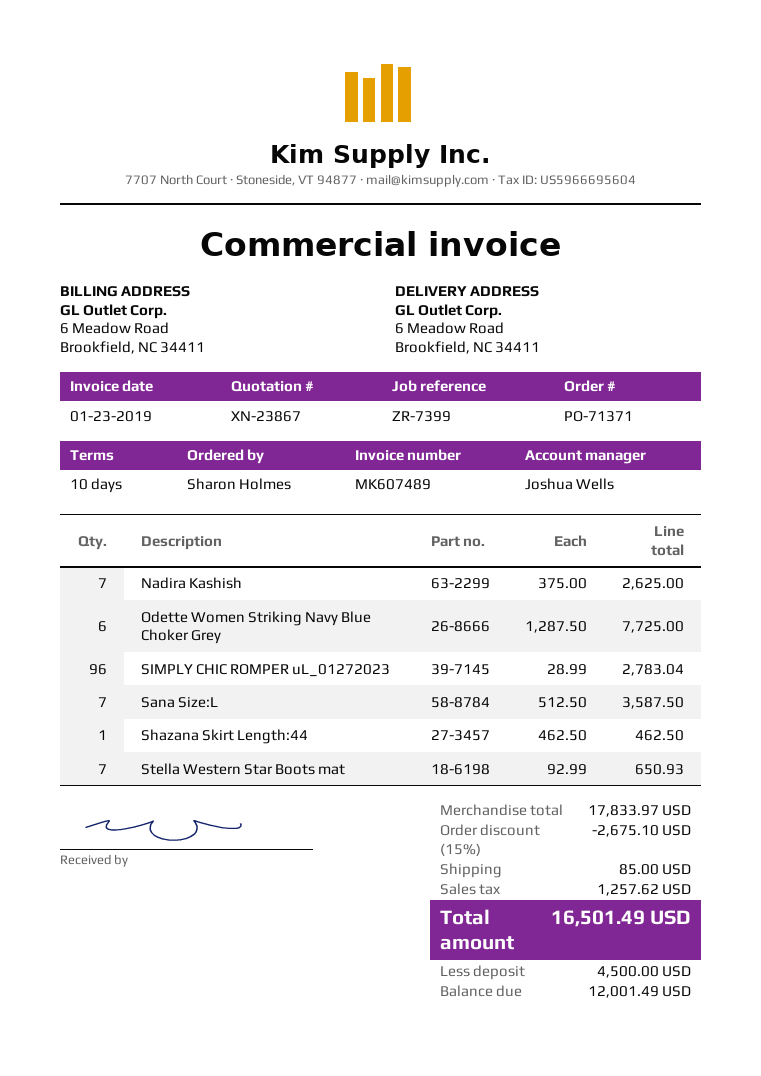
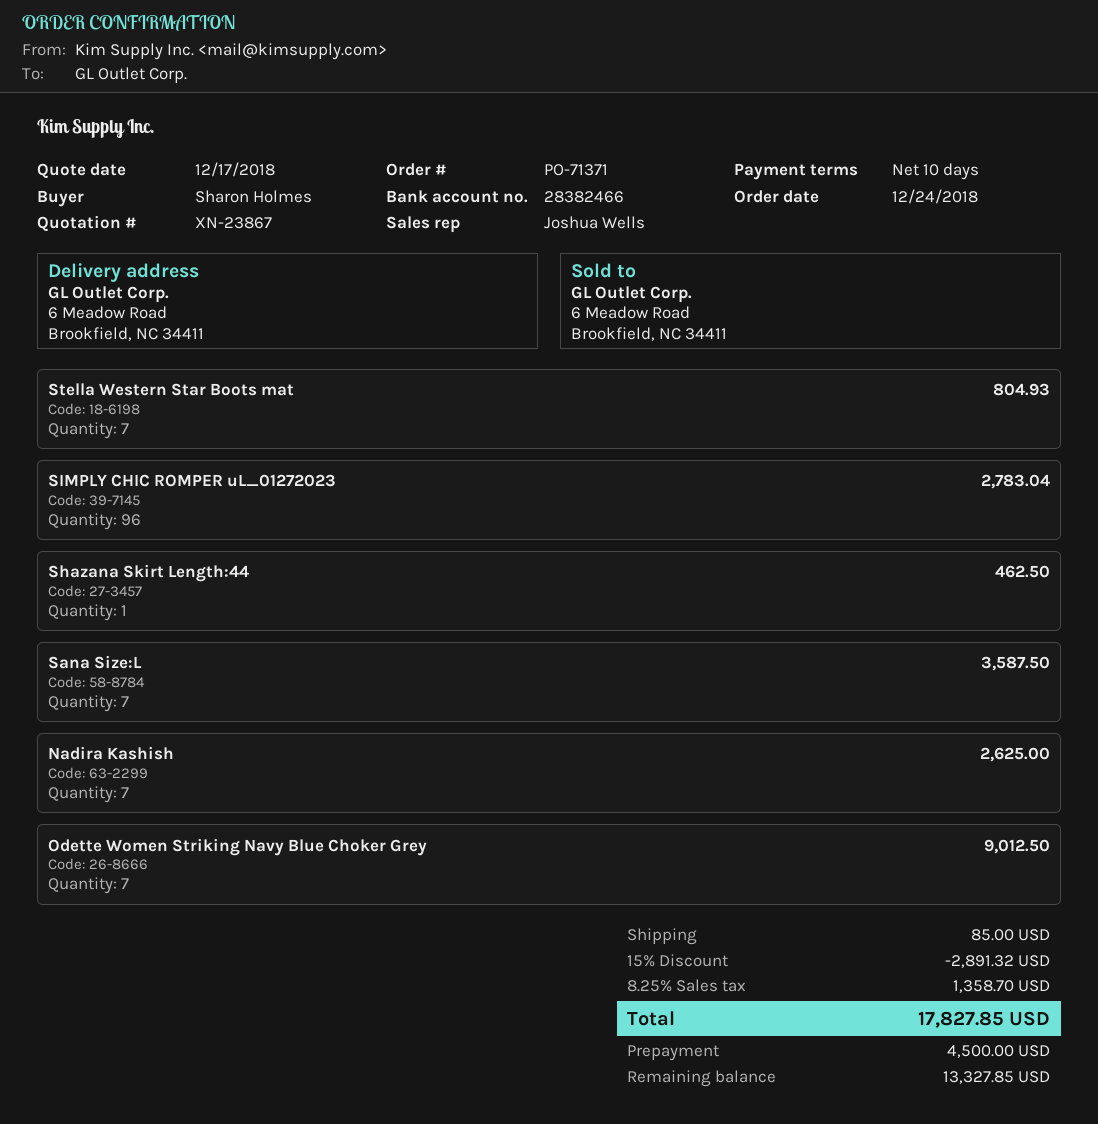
Odette Women Striking Navy Blue Choker Grey: 6 for 7725.00 -> 7 for 9012.50
Stella Western Star Boots mat: 7 for 650.93 -> 7 for 804.93
discount: 15% = 2675.10 -> 15% = 2891.32
tax: 1257.62 -> 1358.70
total: 16501.49 -> 17827.85
balance: 12001.49 -> 13327.85

